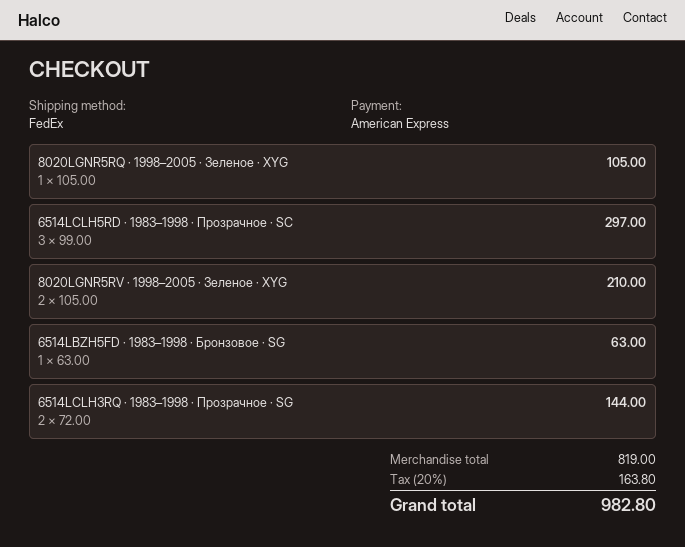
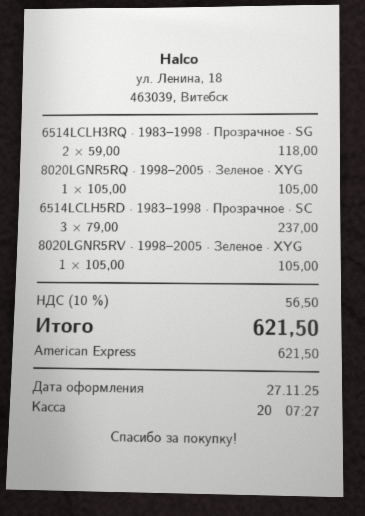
6514LCLH5RD · 1983–1998 · Прозрачное · SC: 3 x 99.00 = 297.00 -> 3 x 79.00 = 237.00
8020LGNR5RV · 1998–2005 · Зеленое · XYG: 2 x 105.00 = 210.00 -> 1 x 105.00 = 105.00
6514LBZH5FD · 1983–1998 · Бронзовое · SG: 1 x 63.00 = 63.00 -> none
6514LCLH3RQ · 1983–1998 · Прозрачное · SG: 2 x 72.00 = 144.00 -> 2 x 59.00 = 118.00
tax: 20% = 163.80 -> 10% = 56.50
total: 982.80 -> 621.50

